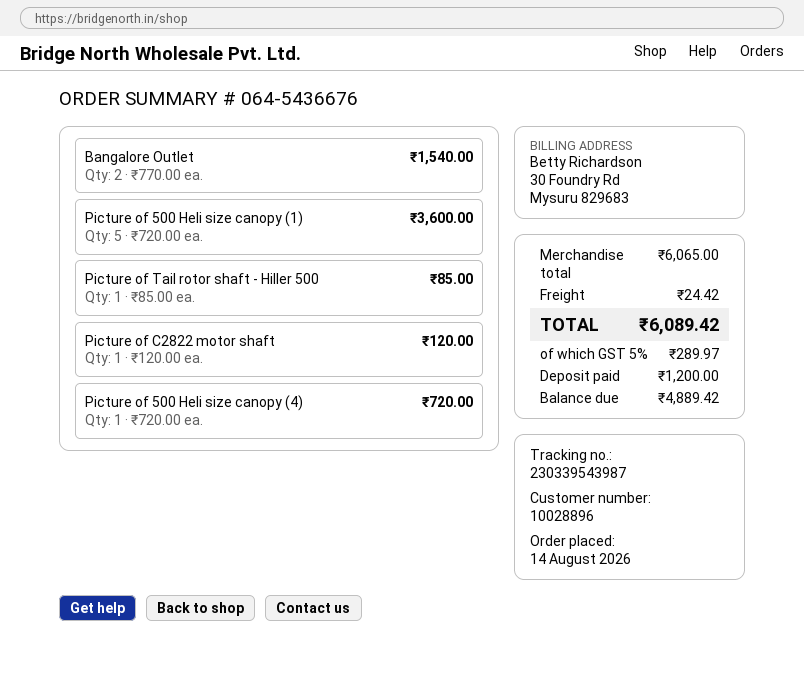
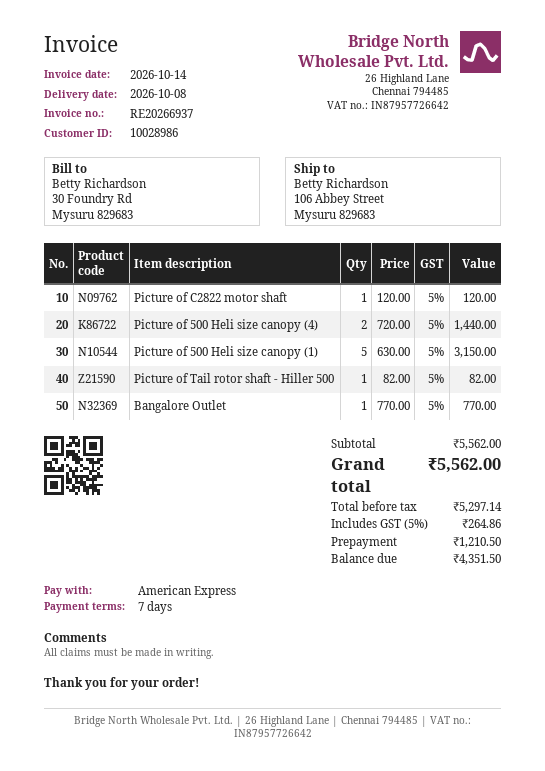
customer number: 10028896 -> 10028986
Bangalore Outlet: 2 x 770.00 = 1540.00 -> 1 x 770.00 = 770.00
Picture of 500 Heli size canopy (1): 5 x 720.00 = 3600.00 -> 5 x 630.00 = 3150.00
Picture of Tail rotor shaft - Hiller 500: 1 x 85.00 = 85.00 -> 1 x 82.00 = 82.00
Picture of 500 Heli size canopy (4): 1 x 720.00 = 720.00 -> 2 x 720.00 = 1440.00
subtotal: 6065.00 -> 5562.00
shipping: 24.42 -> none
tax: 5% = 289.97 -> 5% = 264.86
total: 6089.42 -> 5562.00
deposit: 1200.00 -> 1210.50
balance: 4889.42 -> 4351.50

